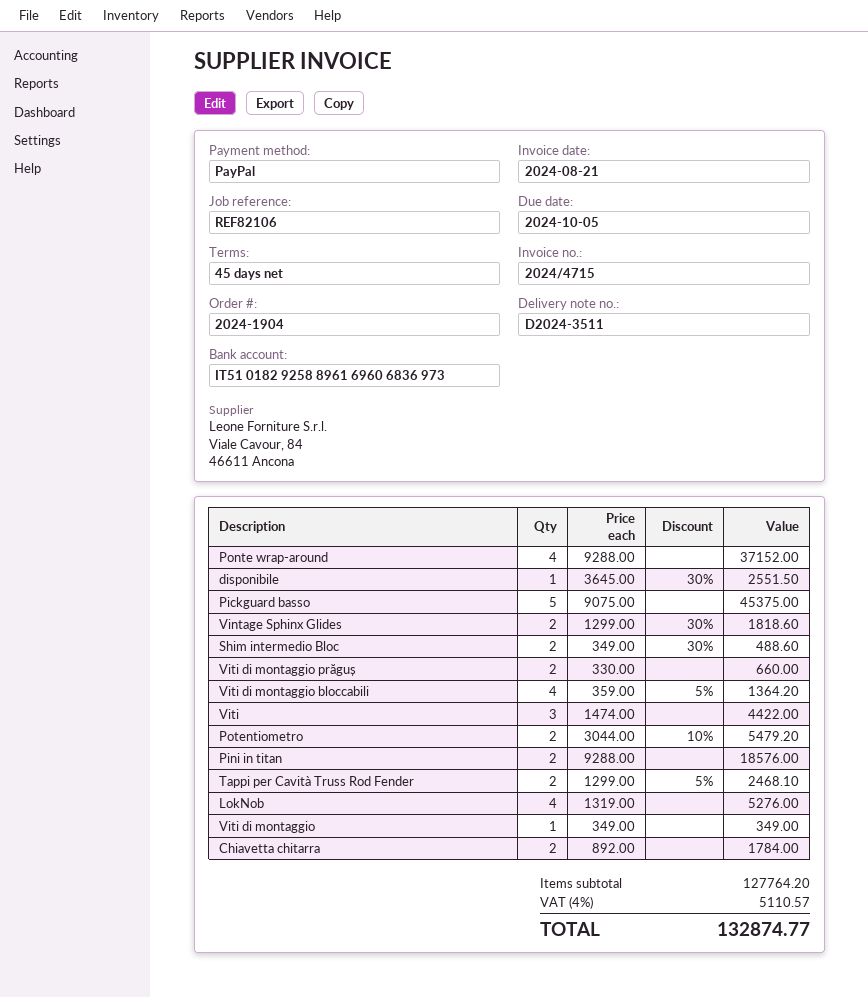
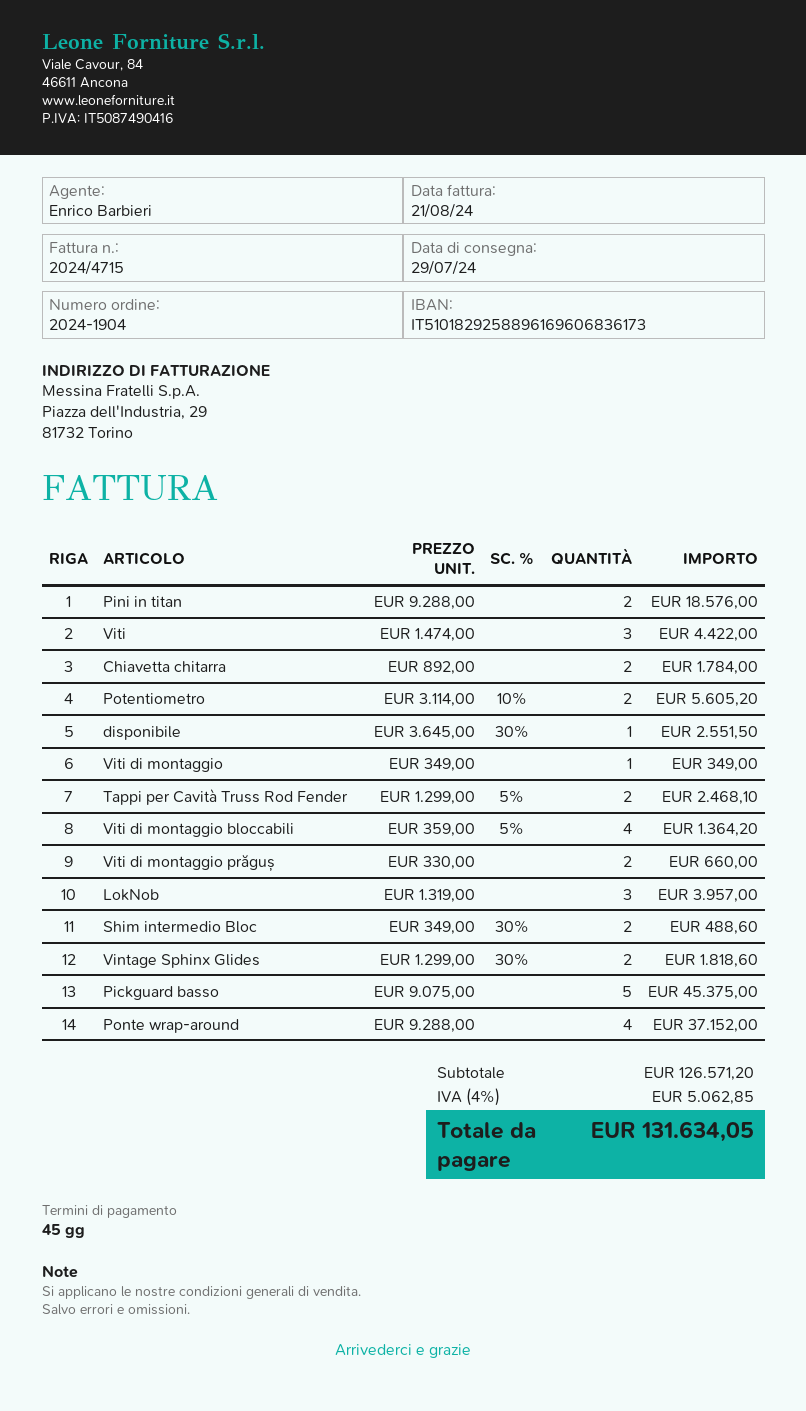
bank account: IT5101829258896169606836973 -> IT5101829258896169606836173
Potentiometro: 2 x 3044.00 - 10% = 5479.20 -> 2 x 3114.00 - 10% = 5605.20
LokNob: 4 x 1319.00 = 5276.00 -> 3 x 1319.00 = 3957.00
subtotal: 127764.20 -> 126571.20
tax: 4% = 5110.57 -> 4% = 5062.85
total: 132874.77 -> 131634.05

